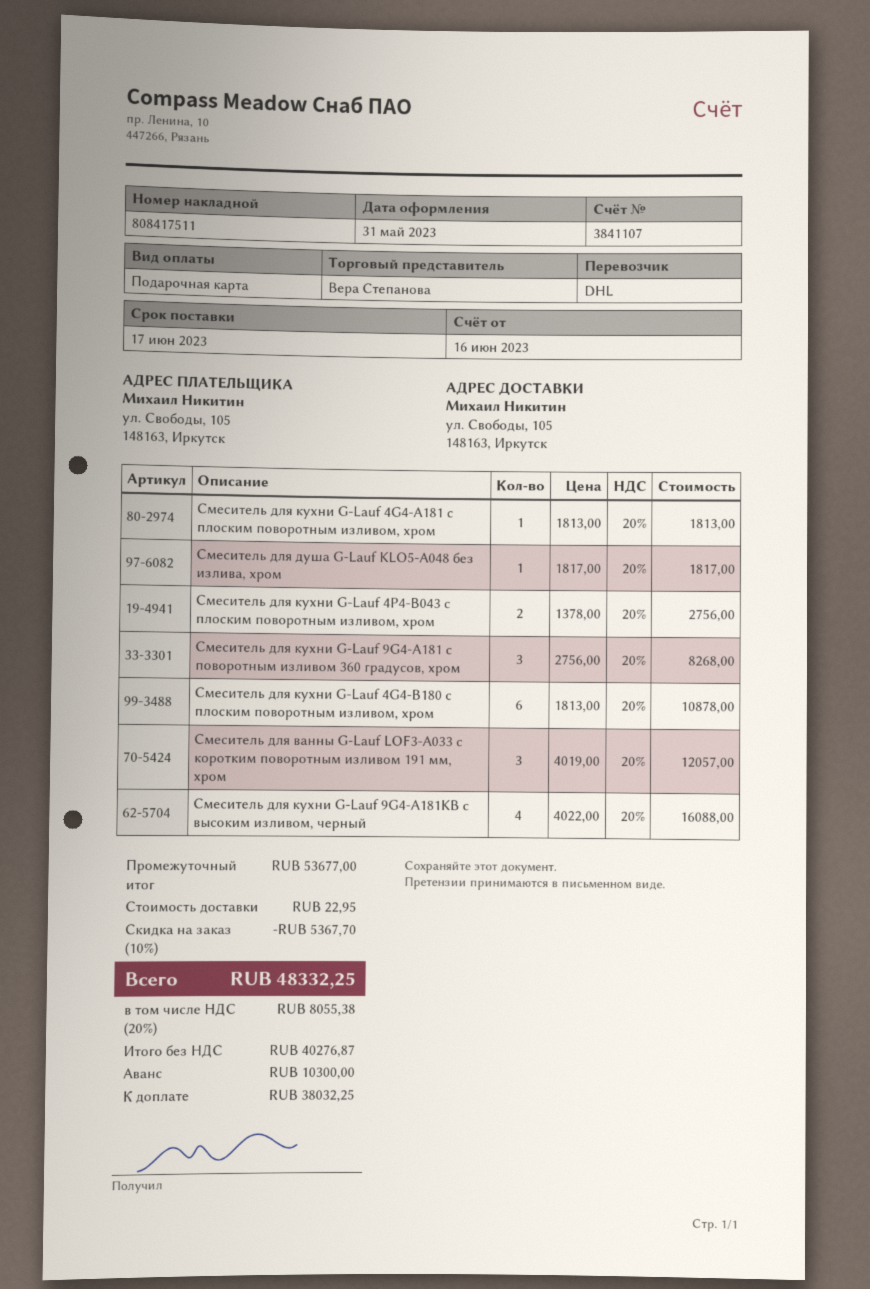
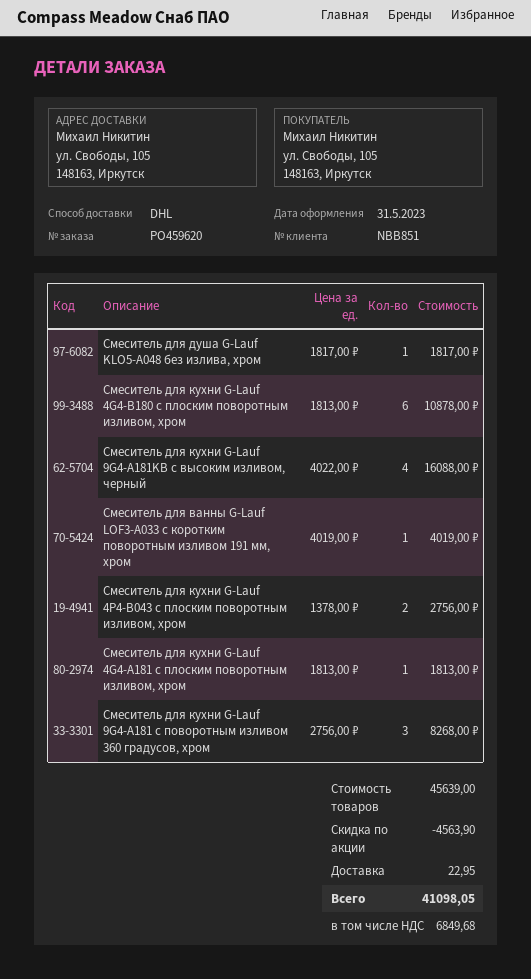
Смеситель для ванны G-Lauf LOF3-A033 с коротким поворотным изливом 191 мм, хром: 3 x 4019.00 = 12057.00 -> 1 x 4019.00 = 4019.00
subtotal: 53677.00 -> 45639.00
discount: 5367.70 -> 4563.90
tax: 8055.38 -> 6849.68
total: 48332.25 -> 41098.05

